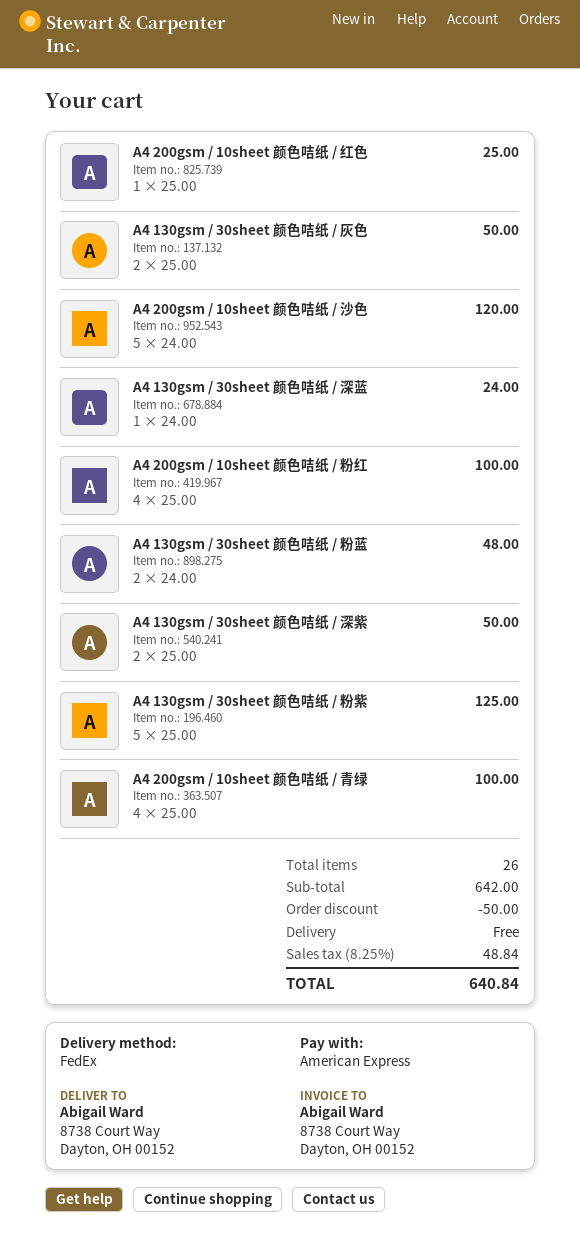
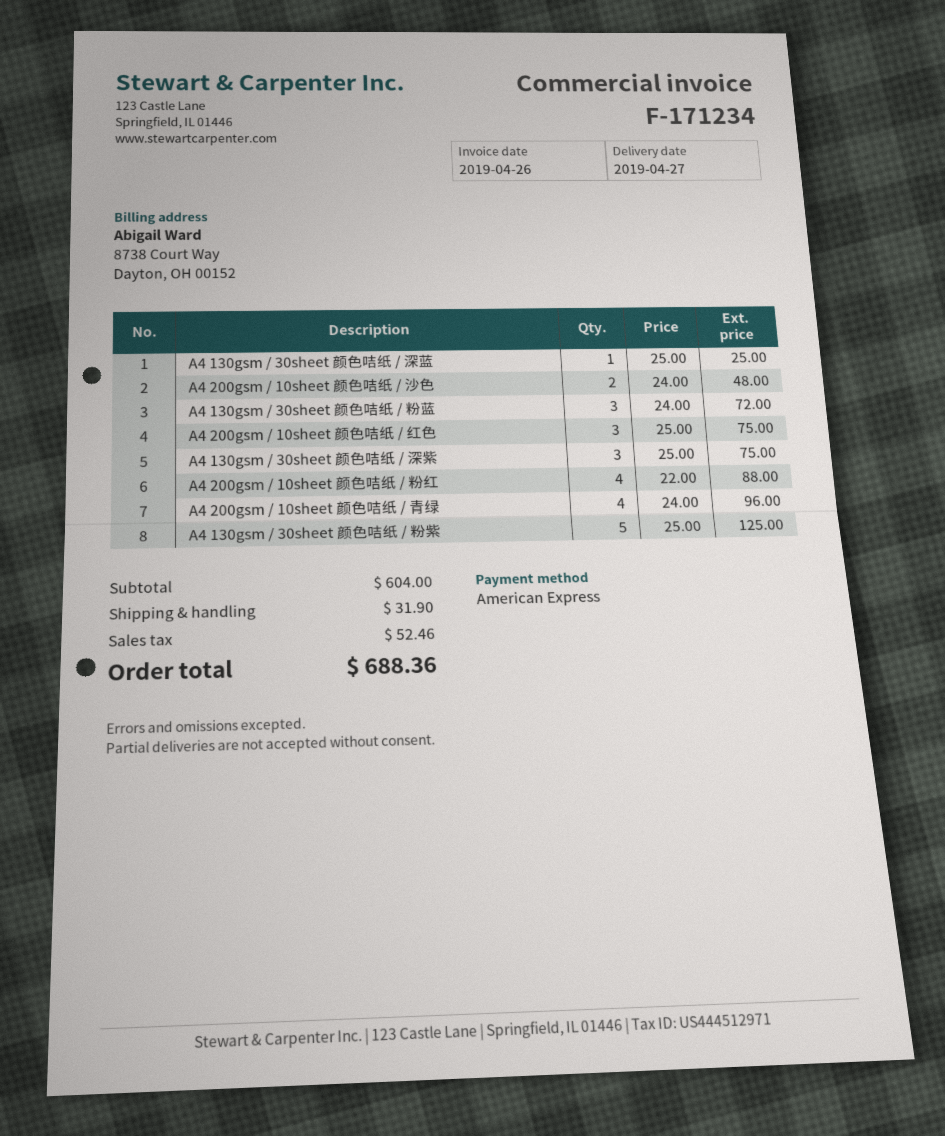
A4 200gsm / 10sheet 颜色咭纸 / 红色: 1 x 25.00 = 25.00 -> 3 x 25.00 = 75.00
A4 130gsm / 30sheet 颜色咭纸 / 灰色: 2 x 25.00 = 50.00 -> none
A4 200gsm / 10sheet 颜色咭纸 / 沙色: 5 x 24.00 = 120.00 -> 2 x 24.00 = 48.00
A4 130gsm / 30sheet 颜色咭纸 / 深蓝: 1 x 24.00 = 24.00 -> 1 x 25.00 = 25.00
A4 200gsm / 10sheet 颜色咭纸 / 粉红: 4 x 25.00 = 100.00 -> 4 x 22.00 = 88.00
A4 130gsm / 30sheet 颜色咭纸 / 粉蓝: 2 x 24.00 = 48.00 -> 3 x 24.00 = 72.00
A4 130gsm / 30sheet 颜色咭纸 / 深紫: 2 x 25.00 = 50.00 -> 3 x 25.00 = 75.00
A4 200gsm / 10sheet 颜色咭纸 / 青绿: 4 x 25.00 = 100.00 -> 4 x 24.00 = 96.00
subtotal: 642.00 -> 604.00
discount: 50.00 -> none
shipping: 0.00 -> 31.90
tax: 48.84 -> 52.46
total: 640.84 -> 688.36

